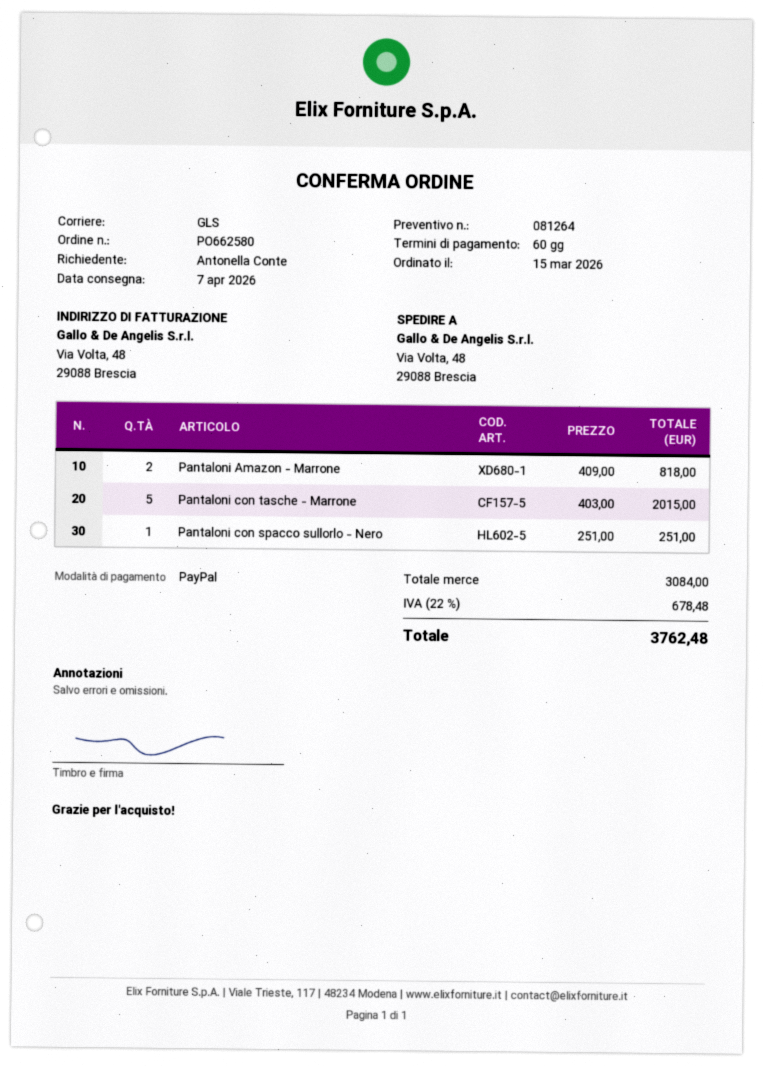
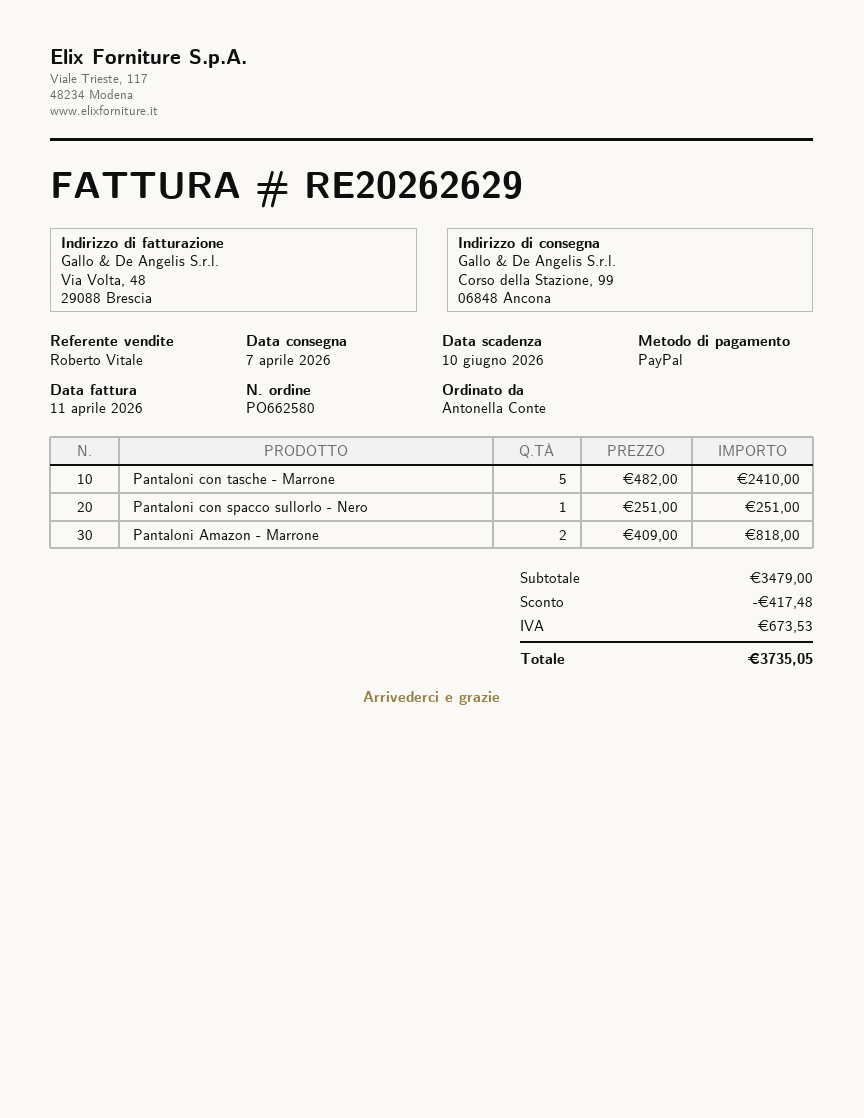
ship to: Via Volta, 48, 29088 Brescia -> Corso della Stazione, 99, 06848 Ancona
Pantaloni con tasche - Marrone: 5 x 403.00 = 2015.00 -> 5 x 482.00 = 2410.00
subtotal: 3084.00 -> 3479.00
discount: none -> 417.48
tax: 678.48 -> 673.53
total: 3762.48 -> 3735.05

